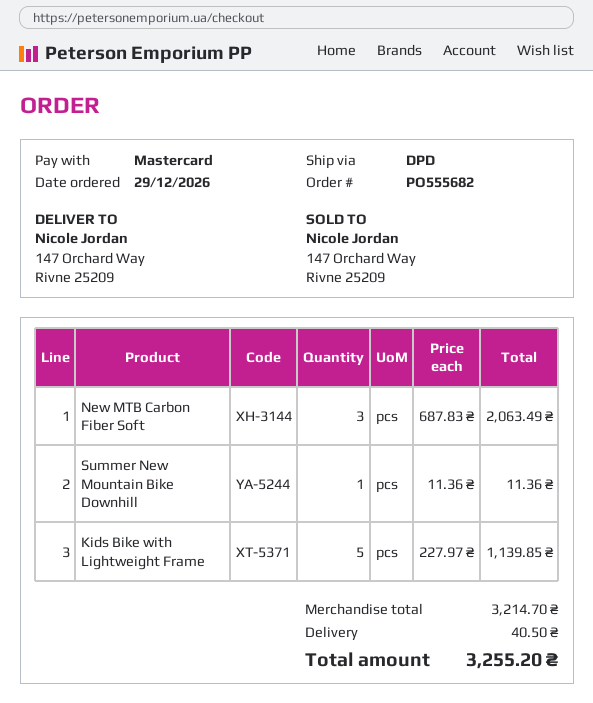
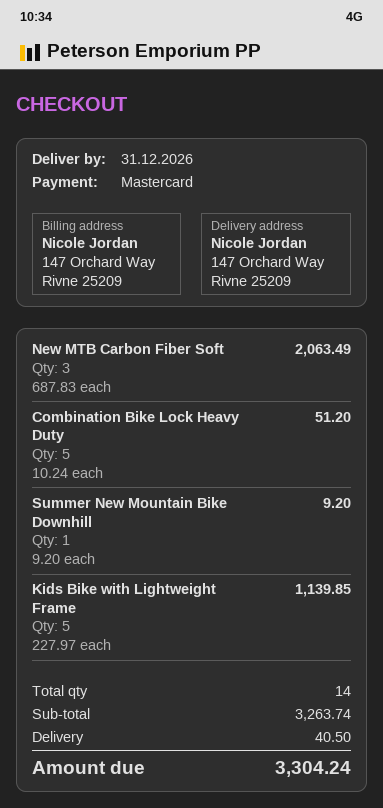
Summer New Mountain Bike Downhill: 1 x 11.36 = 11.36 -> 1 x 9.20 = 9.20
Combination Bike Lock Heavy Duty: none -> 5 x 10.24 = 51.20
subtotal: 3214.70 -> 3263.74
total: 3255.20 -> 3304.24

